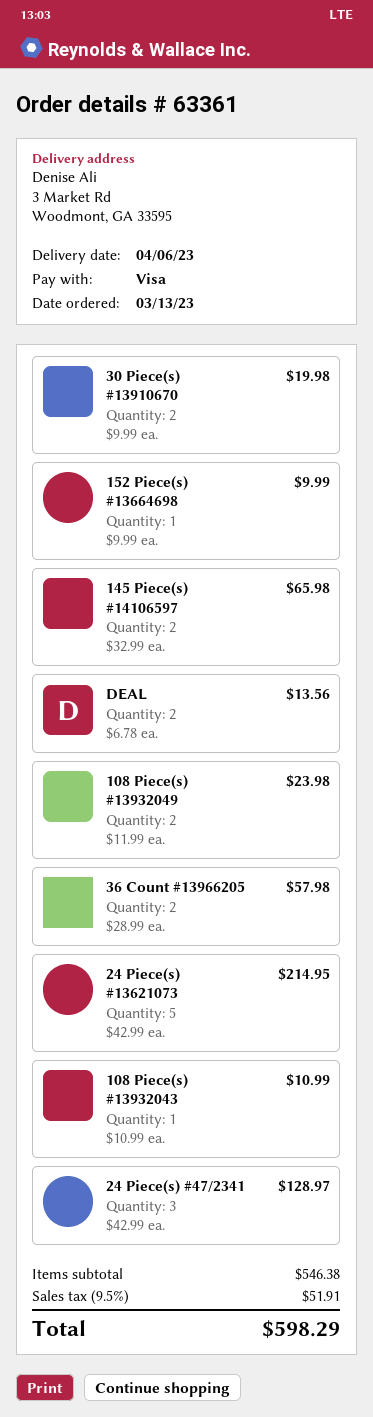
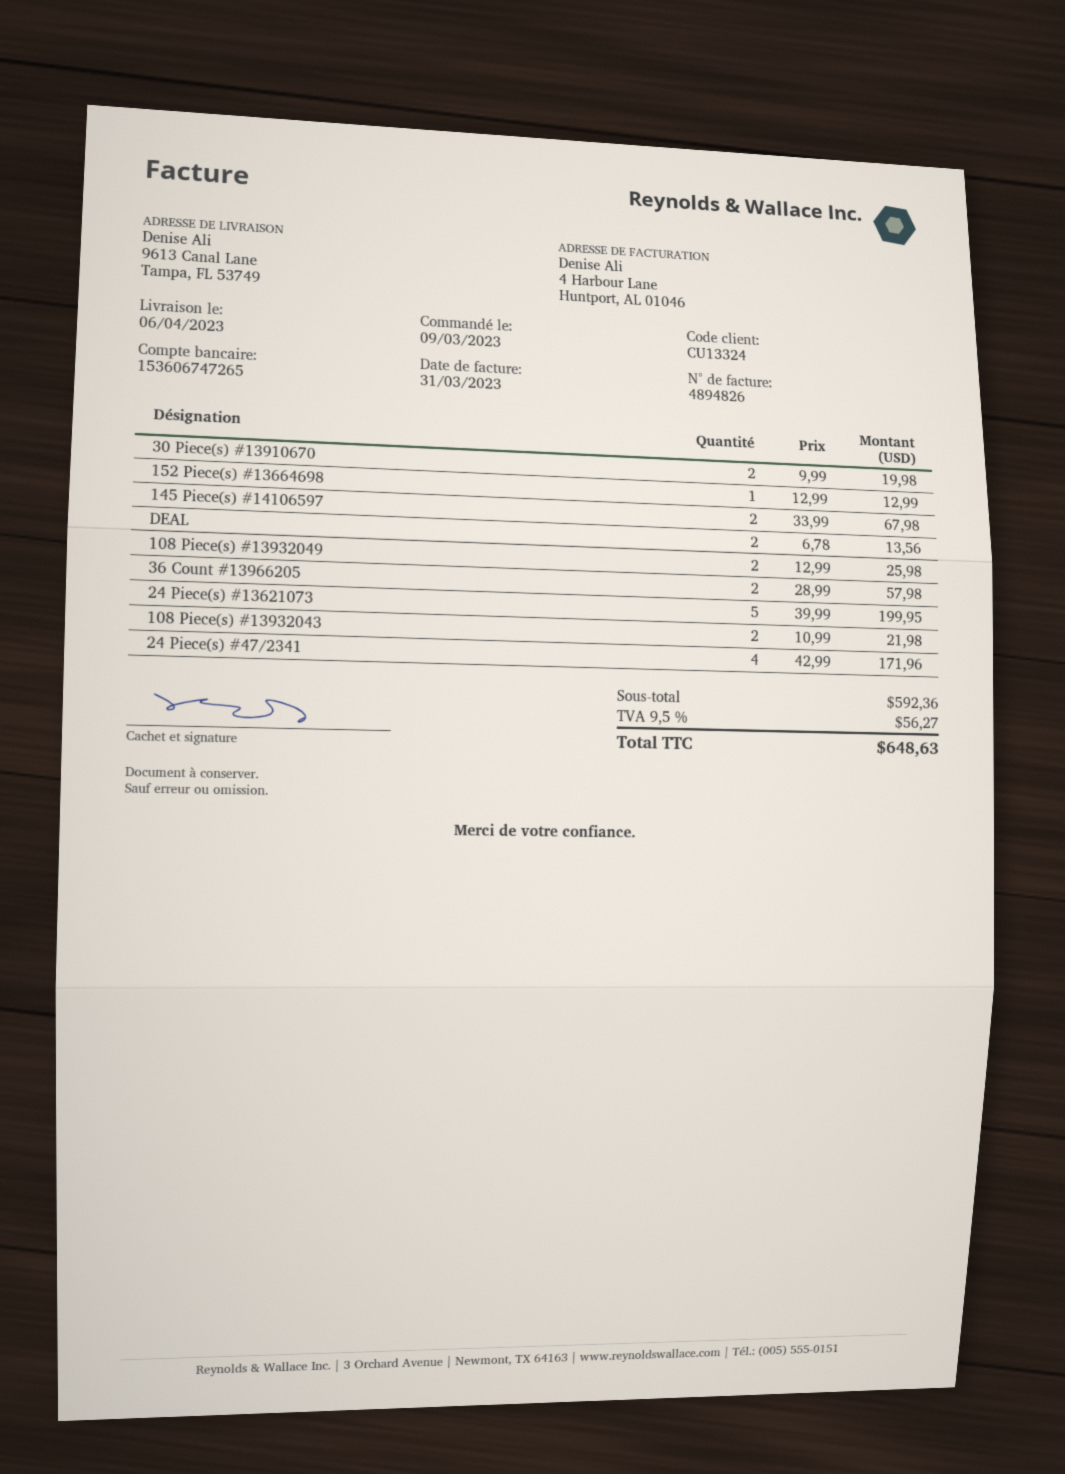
order date: 2023-03-13 -> 2023-03-09
ship to: 3 Market Rd, Woodmont, GA 33595 -> 9613 Canal Lane, Tampa, FL 53749
152 Piece(s) #13664698: 1 x 9.99 = 9.99 -> 1 x 12.99 = 12.99
145 Piece(s) #14106597: 2 x 32.99 = 65.98 -> 2 x 33.99 = 67.98
108 Piece(s) #13932049: 2 x 11.99 = 23.98 -> 2 x 12.99 = 25.98
24 Piece(s) #13621073: 5 x 42.99 = 214.95 -> 5 x 39.99 = 199.95
108 Piece(s) #13932043: 1 x 10.99 = 10.99 -> 2 x 10.99 = 21.98
24 Piece(s) #47/2341: 3 x 42.99 = 128.97 -> 4 x 42.99 = 171.96
subtotal: 546.38 -> 592.36
tax: 9.5% = 51.91 -> 9.5% = 56.27
total: 598.29 -> 648.63

